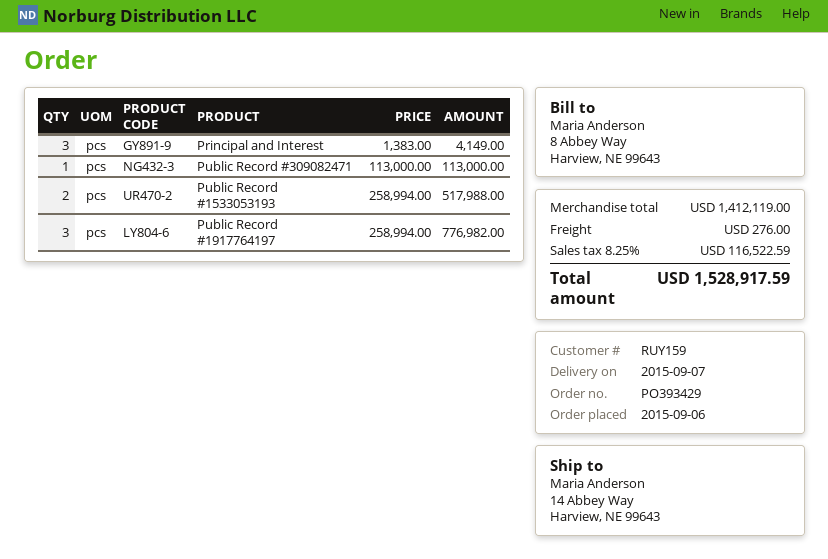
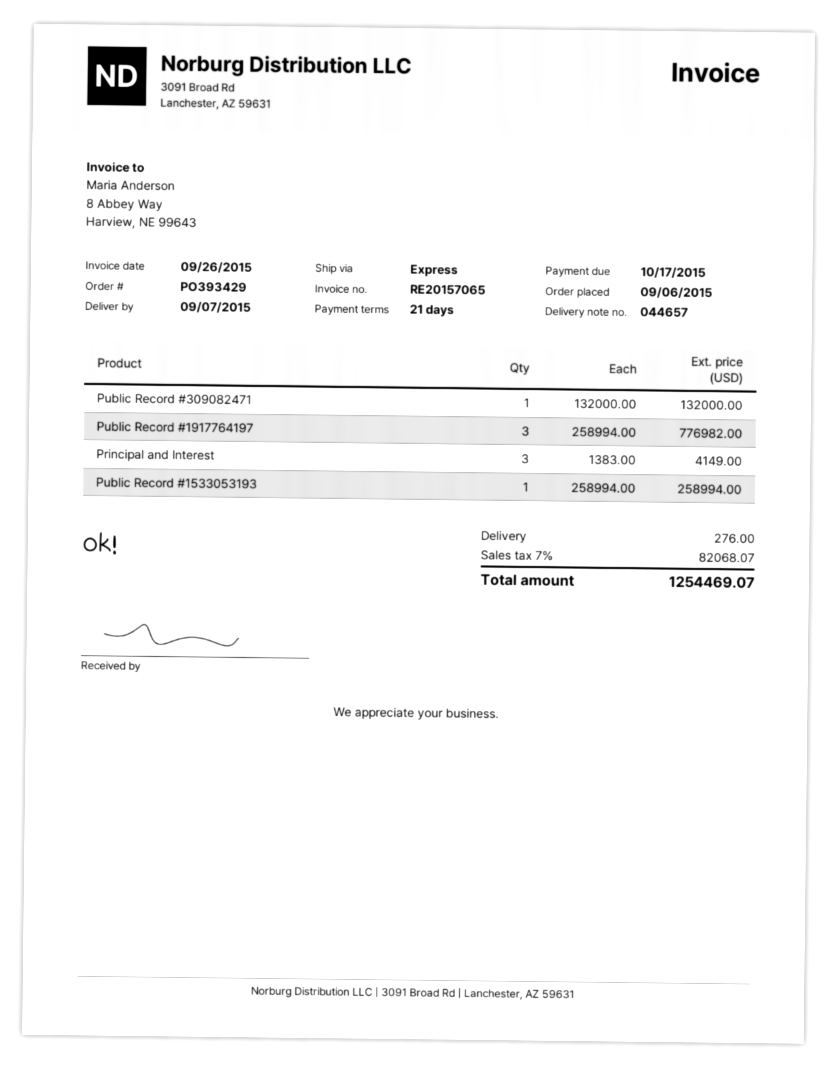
Public Record #309082471: 1 x 113000.00 = 113000.00 -> 1 x 132000.00 = 132000.00
Public Record #1533053193: 2 x 258994.00 = 517988.00 -> 1 x 258994.00 = 258994.00
tax: 8.25% = 116522.59 -> 7% = 82068.07
total: 1528917.59 -> 1254469.07

